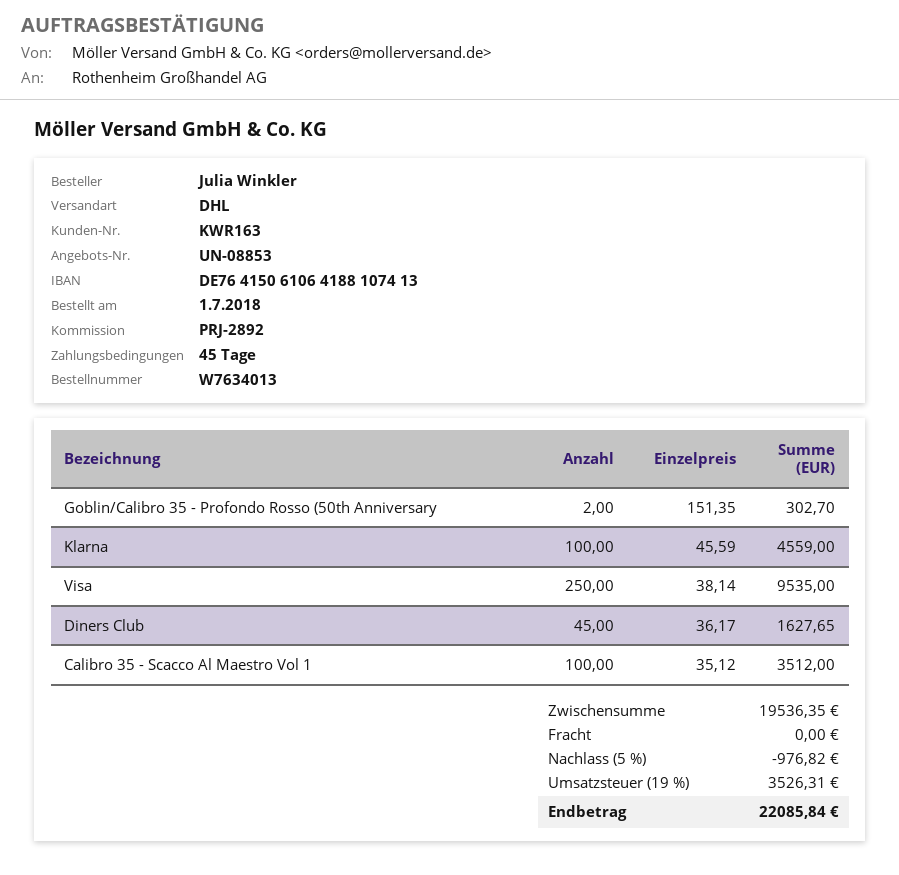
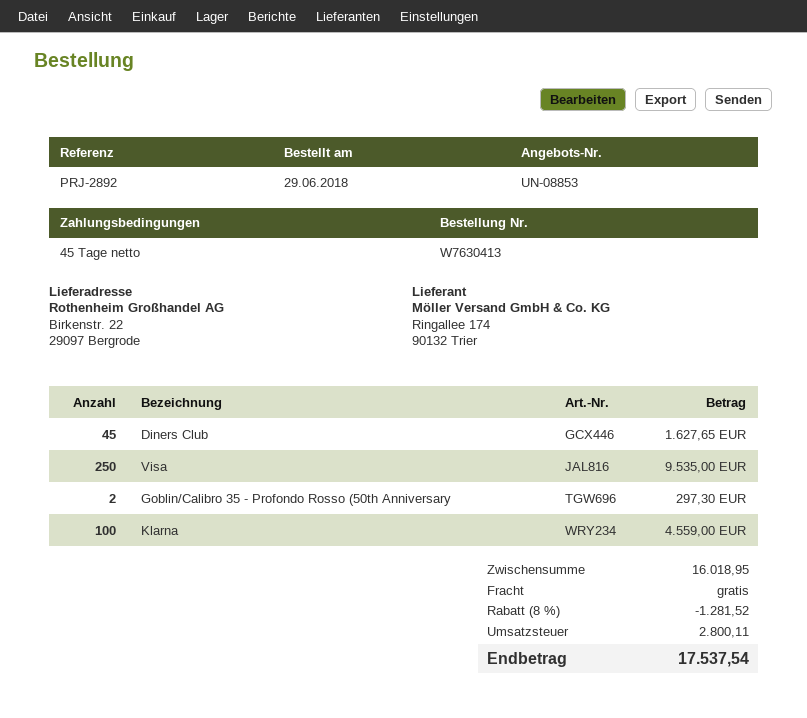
order number: W7634013 -> W7630413
order date: 2018-07-01 -> 2018-06-29
Goblin/Calibro 35 - Profondo Rosso (50th Anniversary: 2 for 302.70 -> 2 for 297.30
Calibro 35 - Scacco Al Maestro Vol 1: 100 for 3512.00 -> none
subtotal: 19536.35 -> 16018.95
discount: 5% = 976.82 -> 8% = 1281.52
tax: 3526.31 -> 2800.11
total: 22085.84 -> 17537.54

